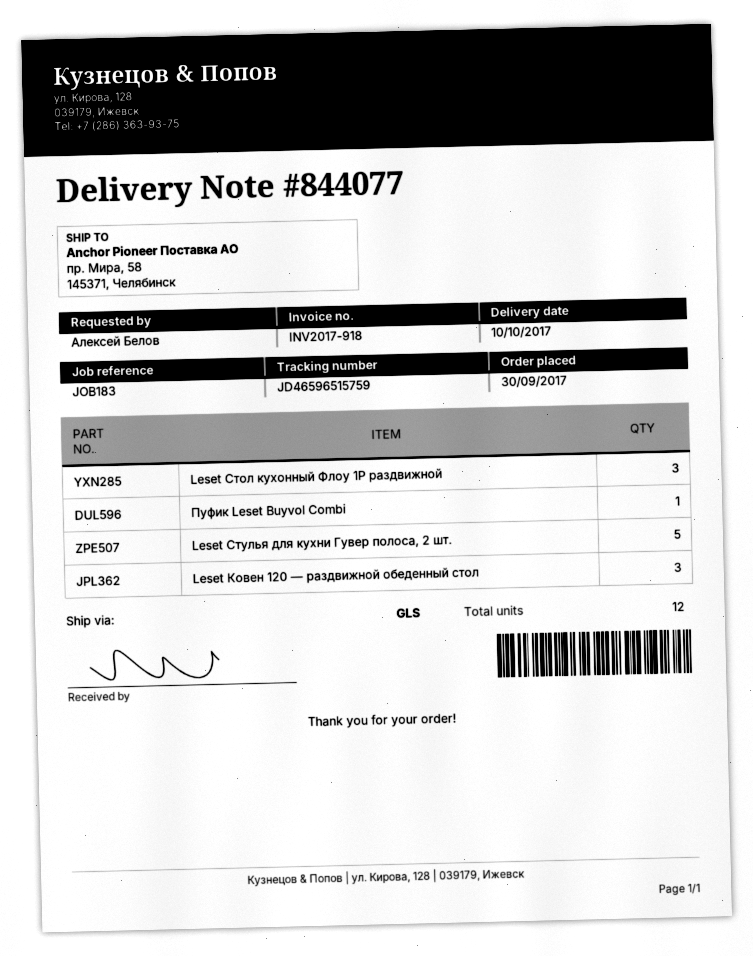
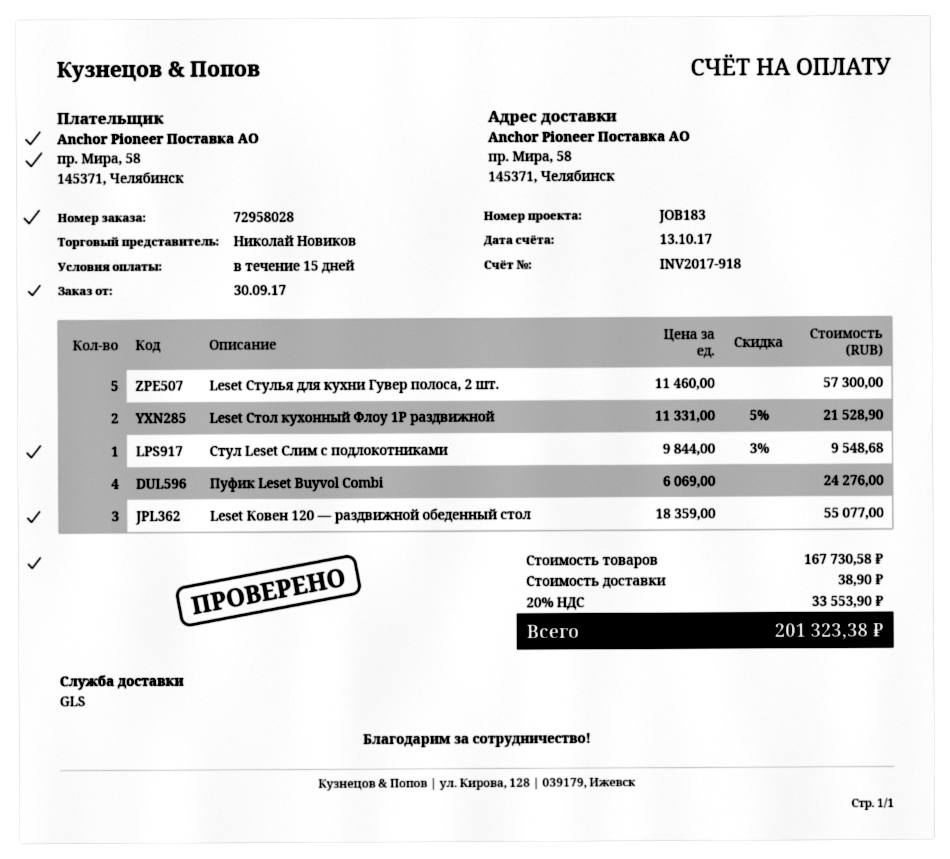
Leset Стол кухонный Флоу 1Р раздвижной: 3 -> 2
Пуфик Leset Buyvol Combi: 1 -> 4
Стул Leset Слим с подлокотниками: none -> 1

